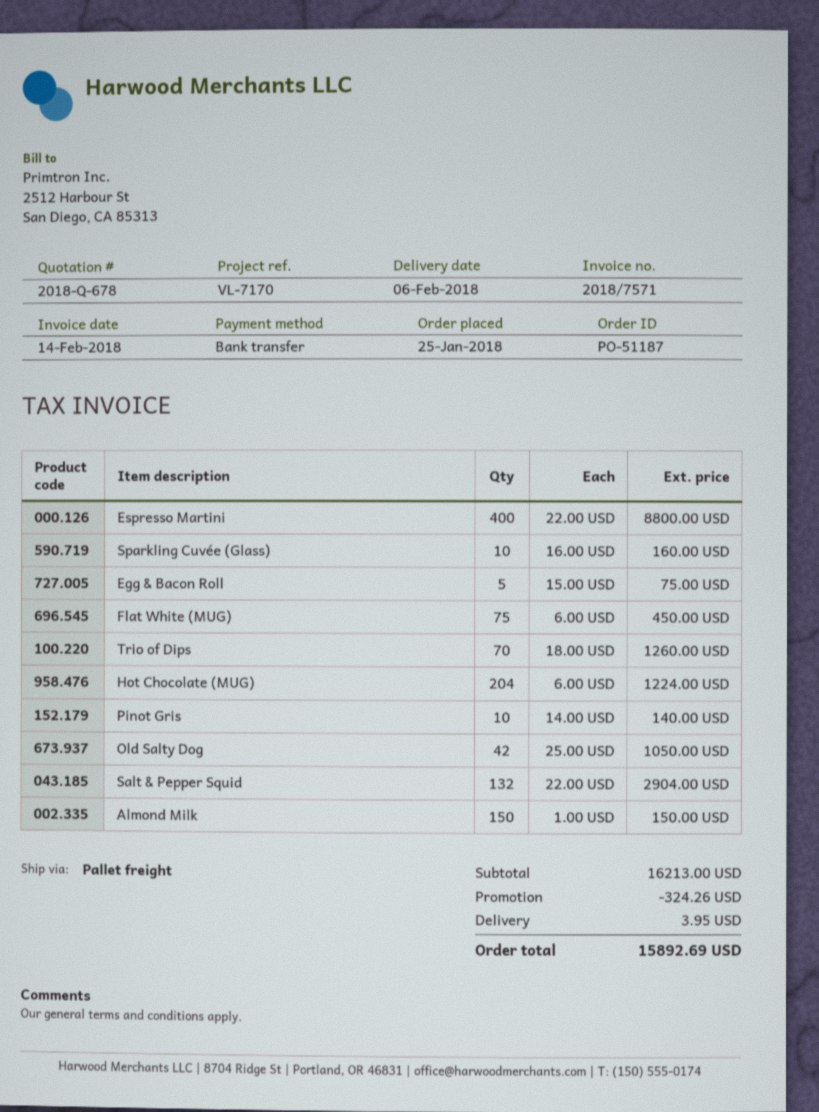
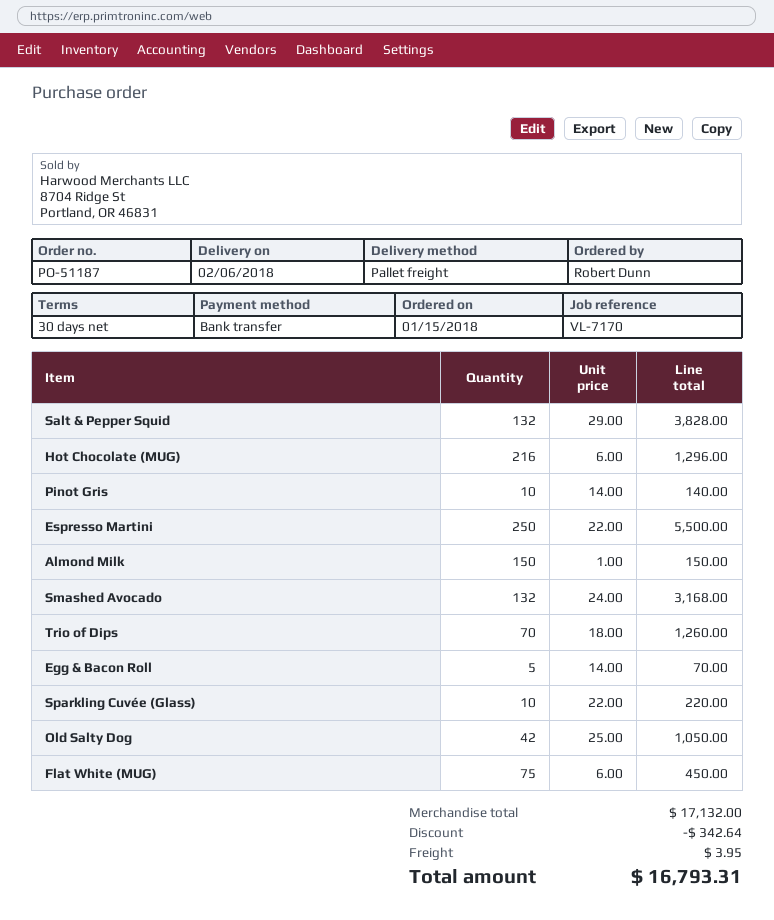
order date: 2018-01-25 -> 2018-01-15
Espresso Martini: 400 x 22.00 = 8800.00 -> 250 x 22.00 = 5500.00
Sparkling Cuvée (Glass): 10 x 16.00 = 160.00 -> 10 x 22.00 = 220.00
Egg & Bacon Roll: 5 x 15.00 = 75.00 -> 5 x 14.00 = 70.00
Hot Chocolate (MUG): 204 x 6.00 = 1224.00 -> 216 x 6.00 = 1296.00
Salt & Pepper Squid: 132 x 22.00 = 2904.00 -> 132 x 29.00 = 3828.00
Smashed Avocado: none -> 132 x 24.00 = 3168.00
subtotal: 16213.00 -> 17132.00
discount: 324.26 -> 342.64
total: 15892.69 -> 16793.31

